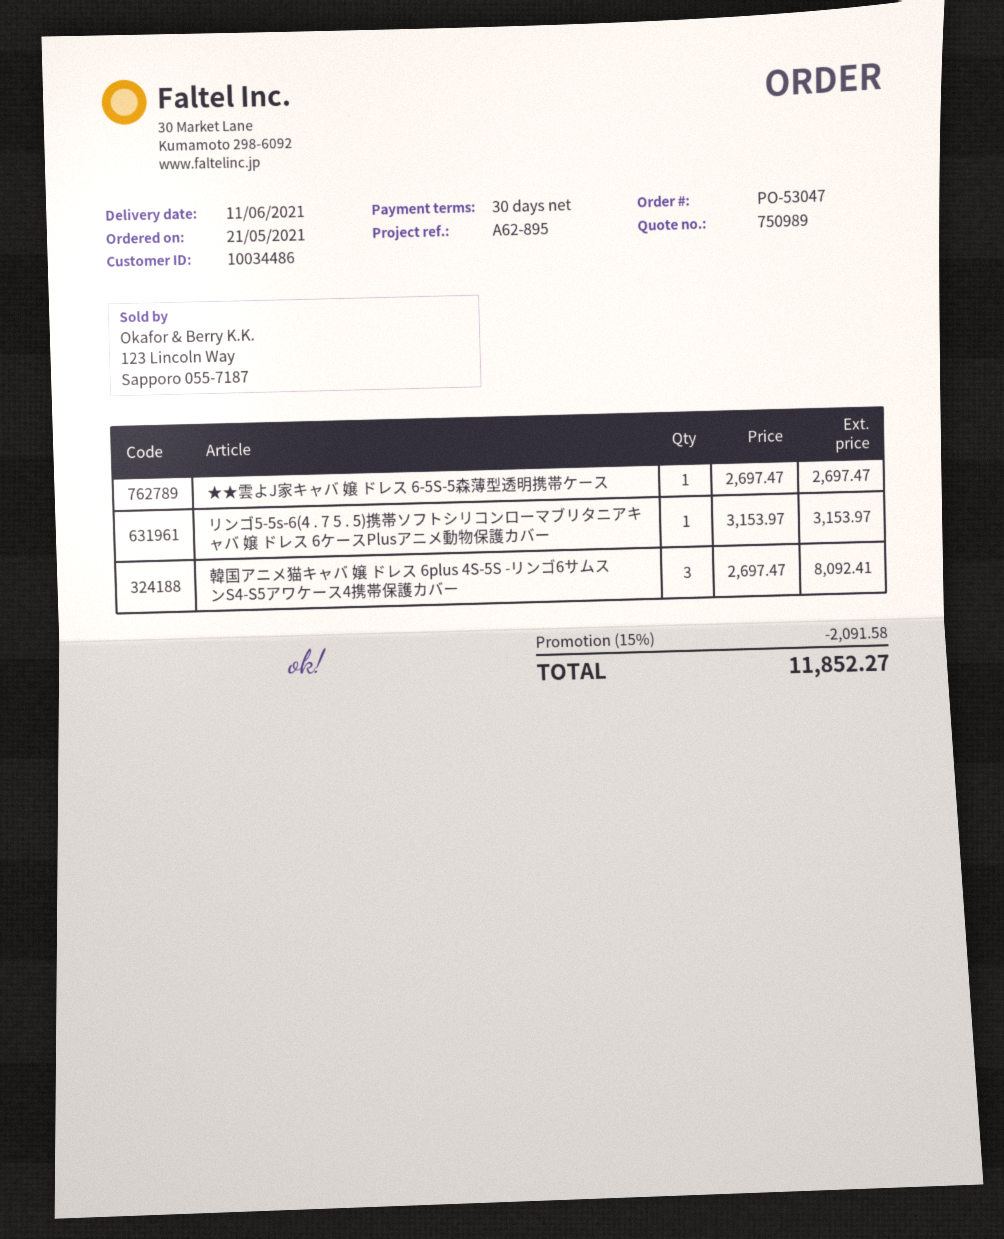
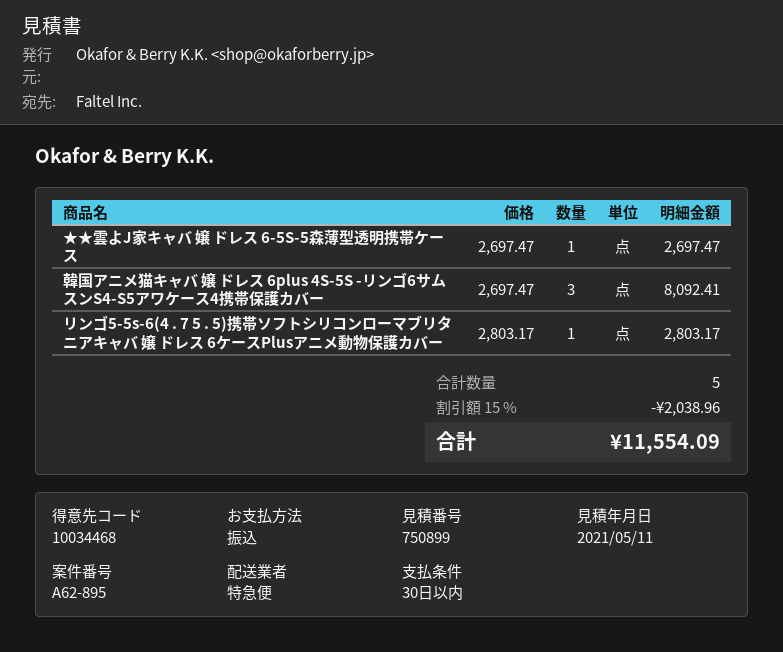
quote number: 750989 -> 750899
customer number: 10034486 -> 10034468
リンゴ5-5s-6(4 . 7 5 . 5)携帯ソフトシリコンローマブリタニアキャバ 嬢 ドレス 6ケースPlusアニメ動物保護カバー: 1 x 3153.97 = 3153.97 -> 1 x 2803.17 = 2803.17
discount: 15% = 2091.58 -> 15% = 2038.96
total: 11852.27 -> 11554.09

